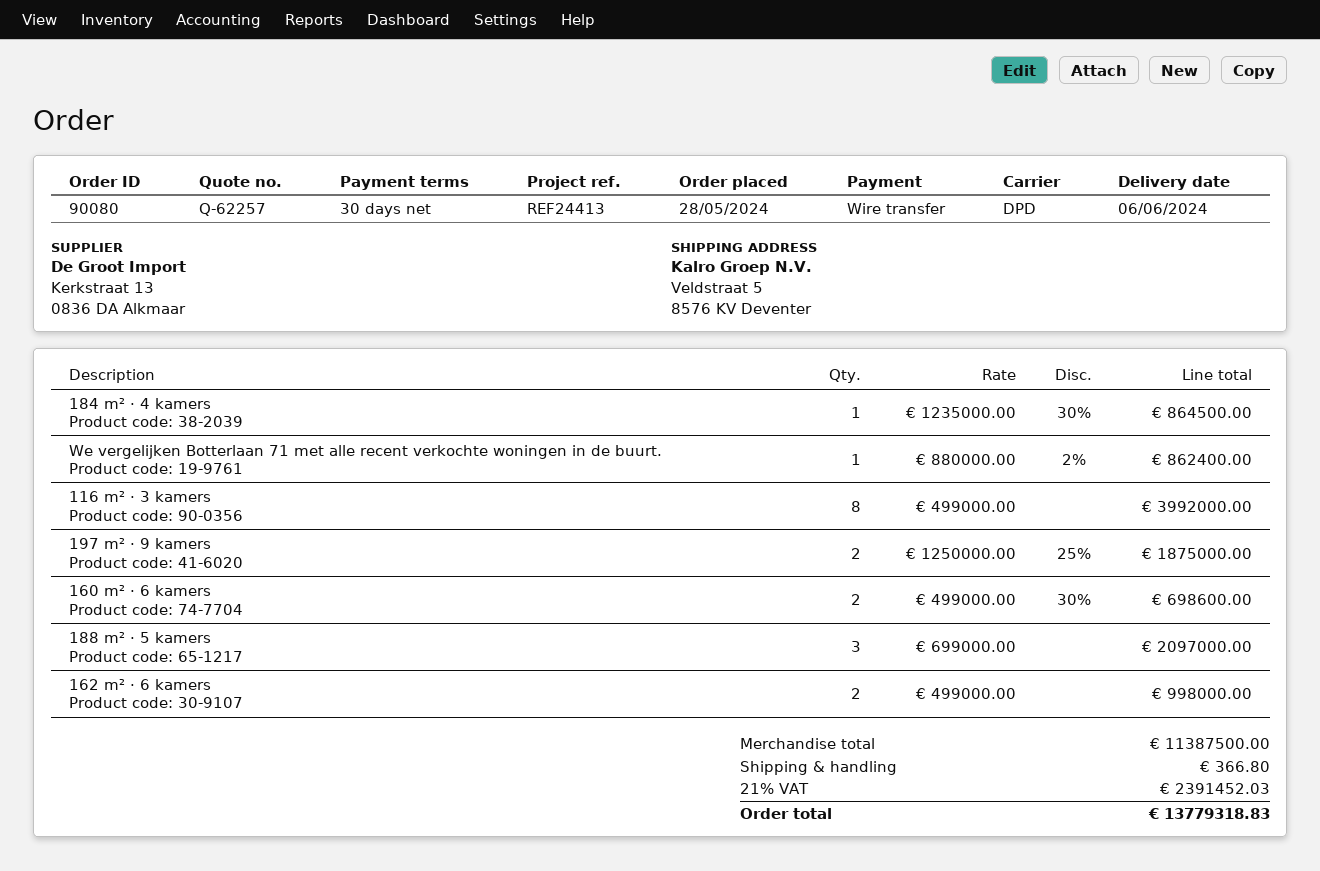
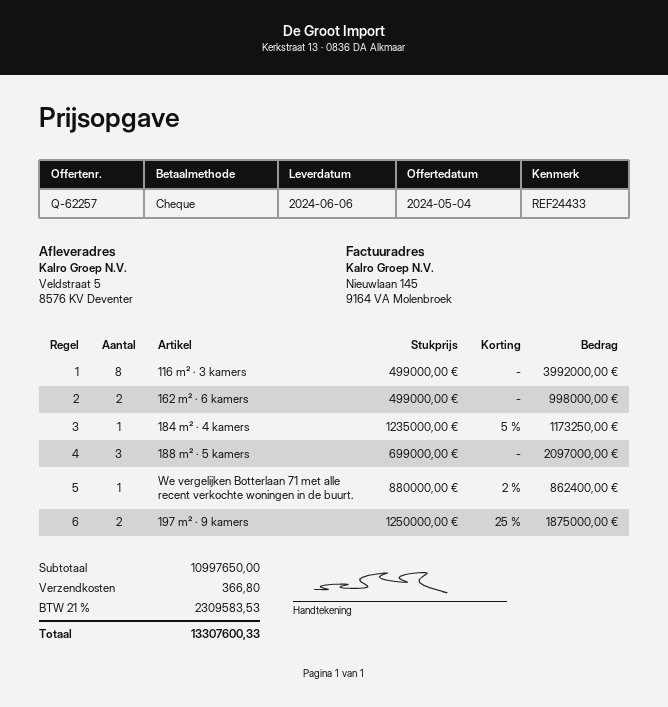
reference: REF24413 -> REF24433
payment method: bank transfer -> cheque
184 m² · 4 kamers: 1 x 1235000.00 - 30% = 864500.00 -> 1 x 1235000.00 - 5% = 1173250.00
160 m² · 6 kamers: 2 x 499000.00 - 30% = 698600.00 -> none
subtotal: 11387500.00 -> 10997650.00
tax: 21% = 2391452.03 -> 21% = 2309583.53
total: 13779318.83 -> 13307600.33

